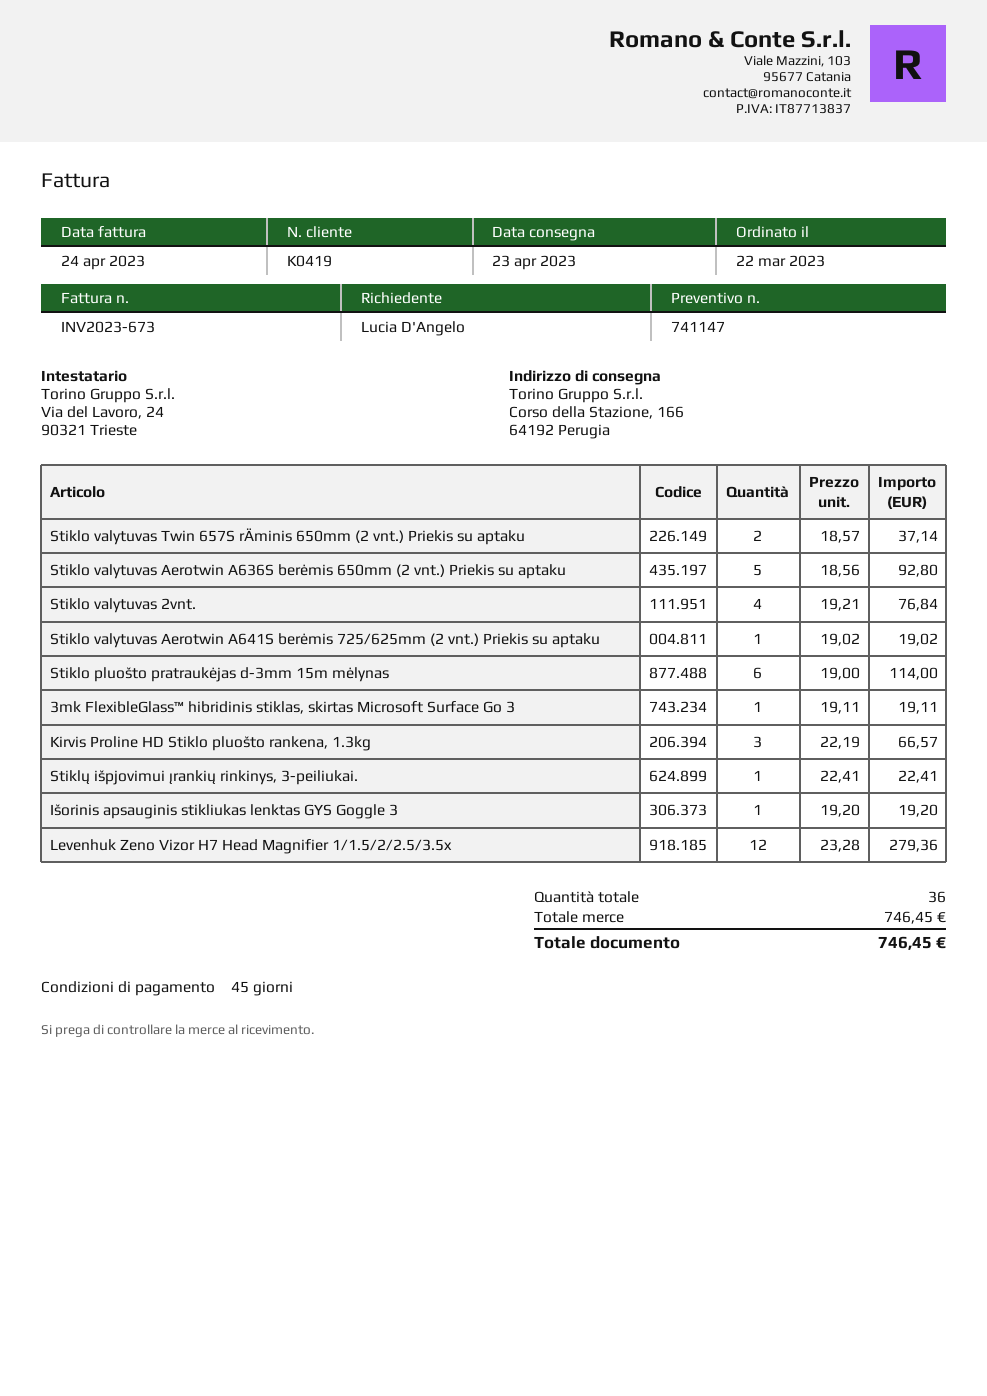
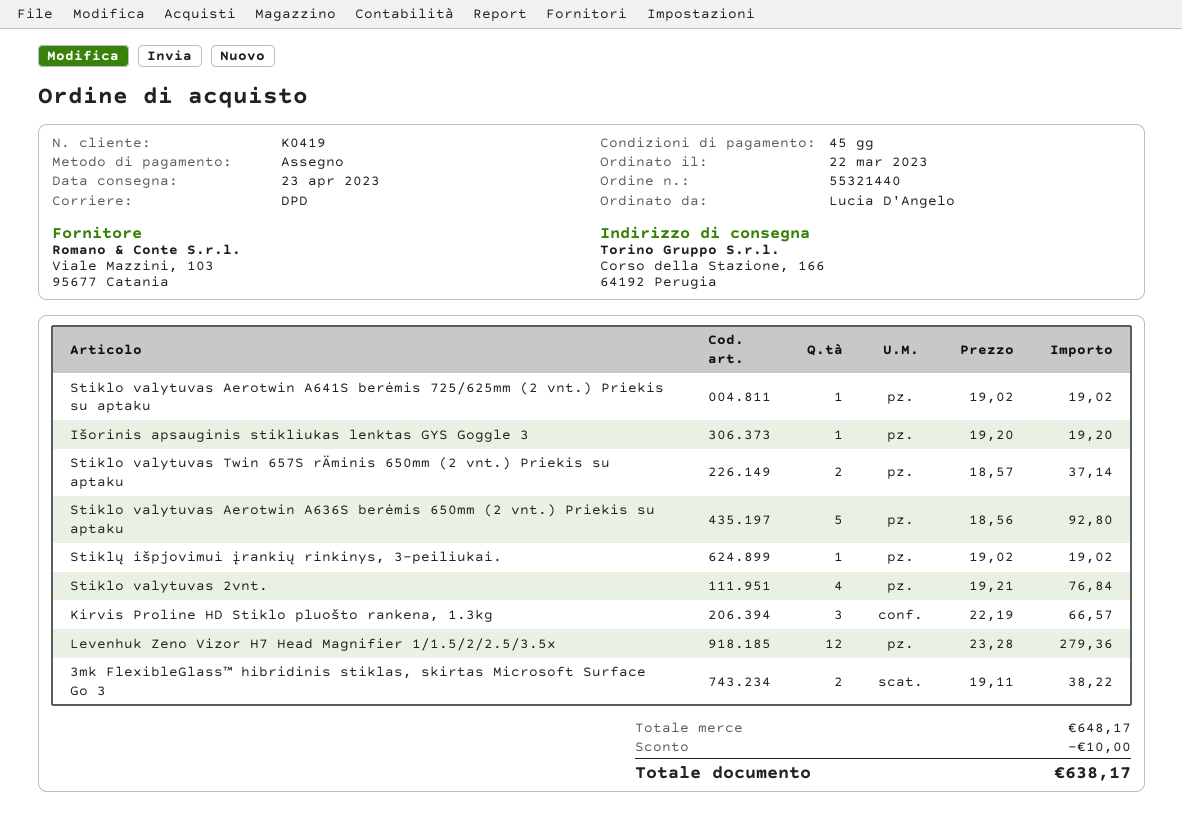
Stiklo pluošto pratraukėjas d-3mm 15m mėlynas: 6 x 19.00 = 114.00 -> none
3mk FlexibleGlass™ hibridinis stiklas, skirtas Microsoft Surface Go 3: 1 x 19.11 = 19.11 -> 2 x 19.11 = 38.22
Stiklų išpjovimui įrankių rinkinys, 3-peiliukai.: 1 x 22.41 = 22.41 -> 1 x 19.02 = 19.02
subtotal: 746.45 -> 648.17
discount: none -> 10.00
total: 746.45 -> 638.17

